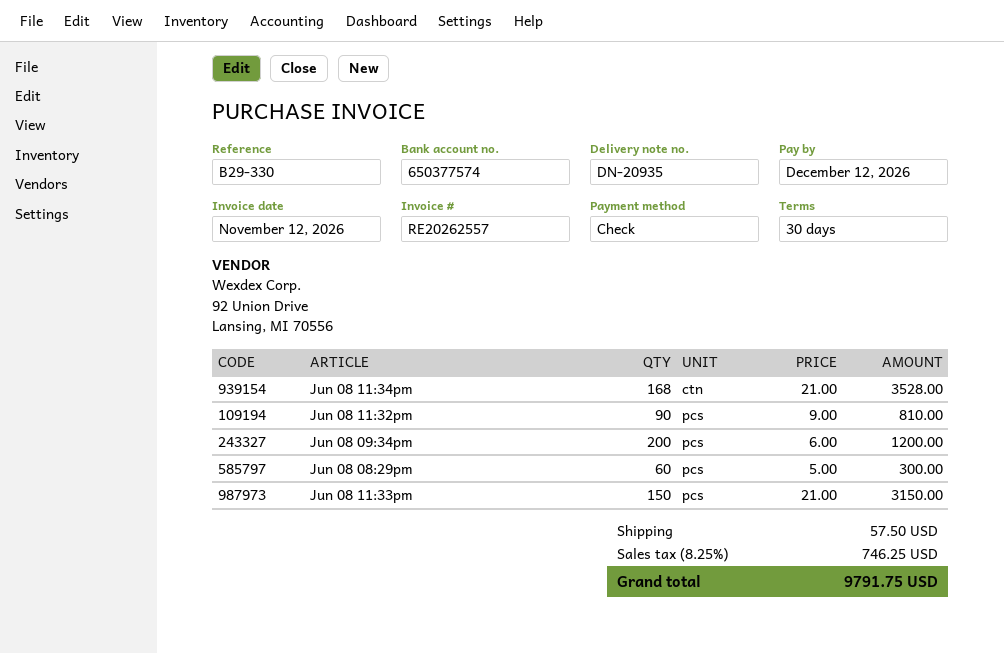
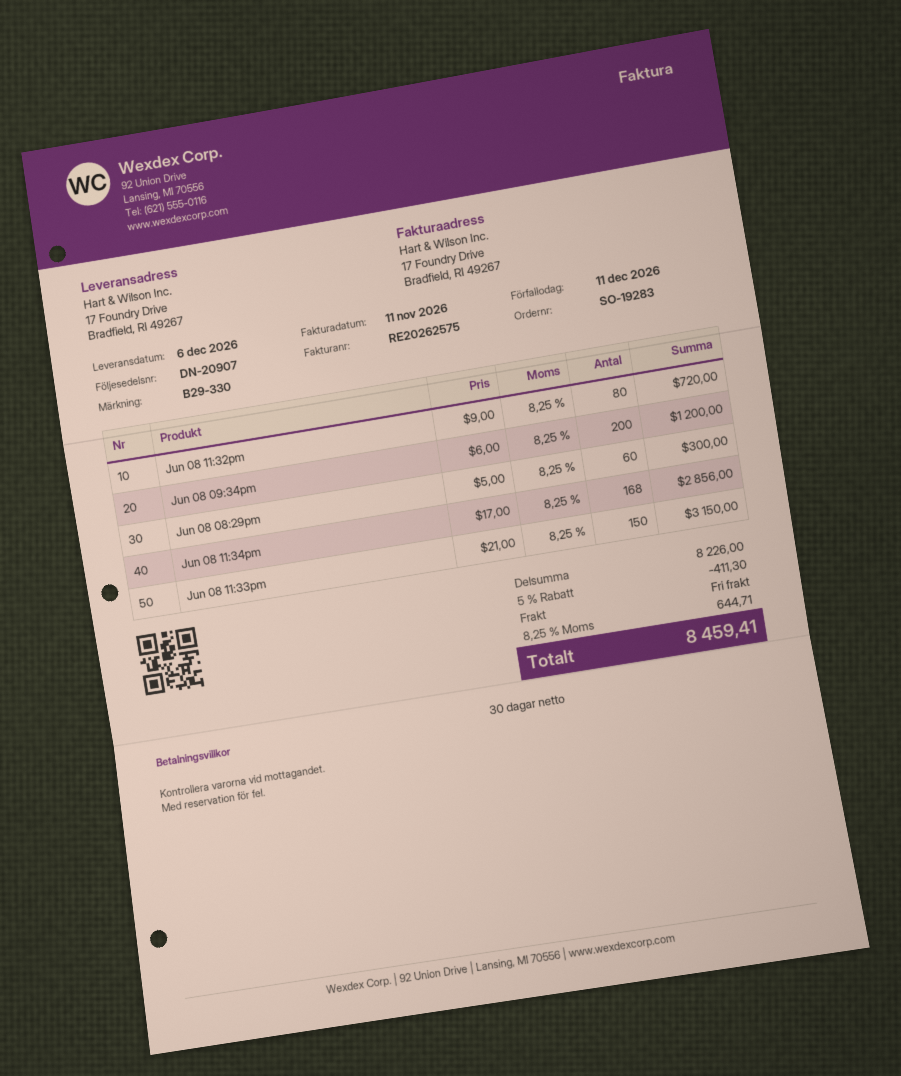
delivery note number: DN-20935 -> DN-20907
invoice number: RE20262557 -> RE20262575
invoice date: 2026-11-12 -> 2026-11-11
due date: 2026-12-12 -> 2026-12-11
Jun 08 11:34pm: 168 x 21.00 = 3528.00 -> 168 x 17.00 = 2856.00
Jun 08 11:32pm: 90 x 9.00 = 810.00 -> 80 x 9.00 = 720.00
discount: none -> 5% = 411.30
shipping: 57.50 -> 0.00
tax: 8.25% = 746.25 -> 8.25% = 644.71
total: 9791.75 -> 8459.41

